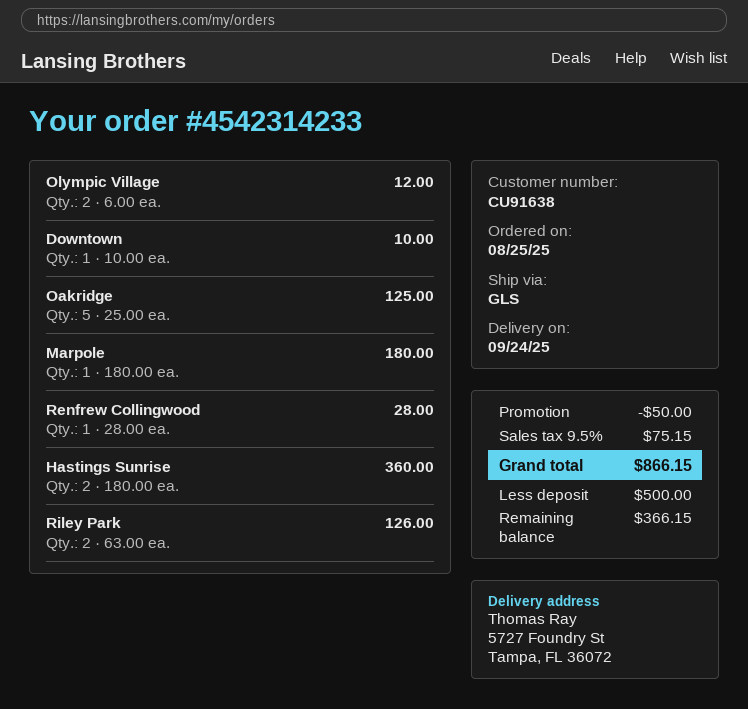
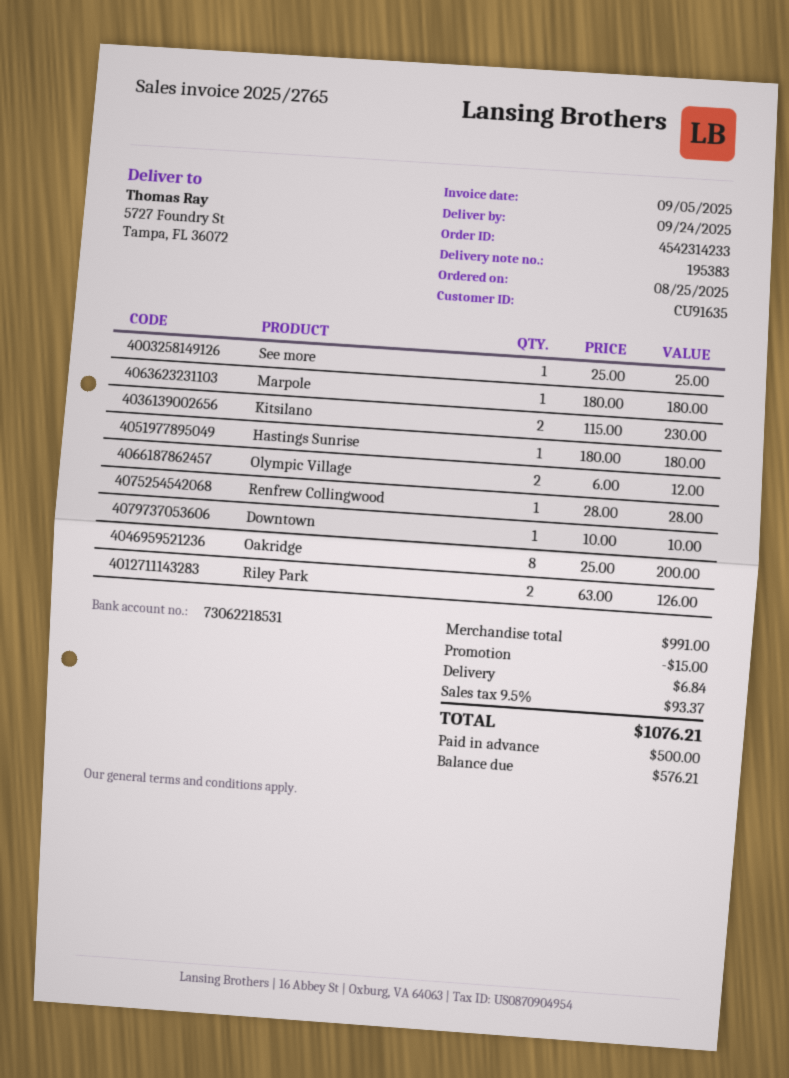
customer number: CU91638 -> CU91635
Oakridge: 5 x 25.00 = 125.00 -> 8 x 25.00 = 200.00
Hastings Sunrise: 2 x 180.00 = 360.00 -> 1 x 180.00 = 180.00
See more: none -> 1 x 25.00 = 25.00
Kitsilano: none -> 2 x 115.00 = 230.00
discount: 50.00 -> 15.00
shipping: none -> 6.84
tax: 9.5% = 75.15 -> 9.5% = 93.37
total: 866.15 -> 1076.21
balance: 366.15 -> 576.21

